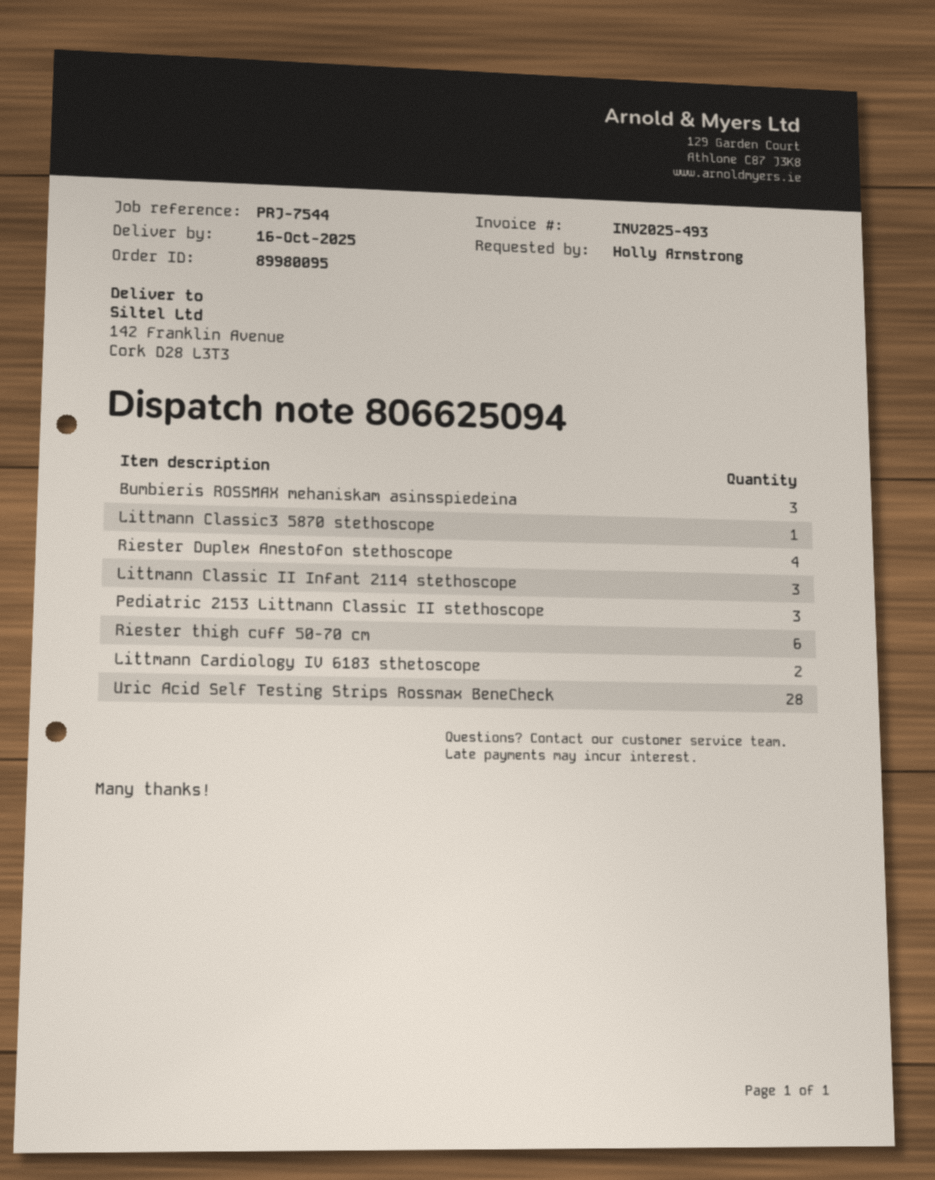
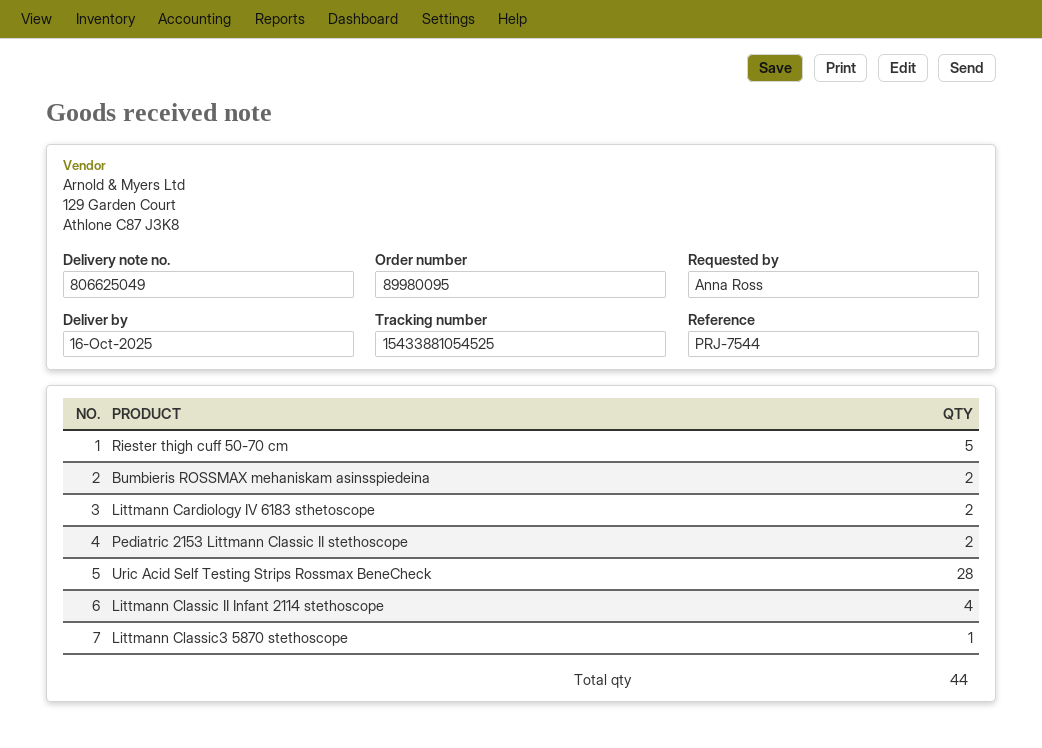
delivery note number: 806625094 -> 806625049
ordered by: Holly Armstrong -> Anna Ross
Bumbieris ROSSMAX mehaniskam asinsspiedeina: 3 -> 2
Riester Duplex Anestofon stethoscope: 4 -> none
Littmann Classic II Infant 2114 stethoscope: 3 -> 4
Pediatric 2153 Littmann Classic II stethoscope: 3 -> 2
Riester thigh cuff 50-70 cm: 6 -> 5

